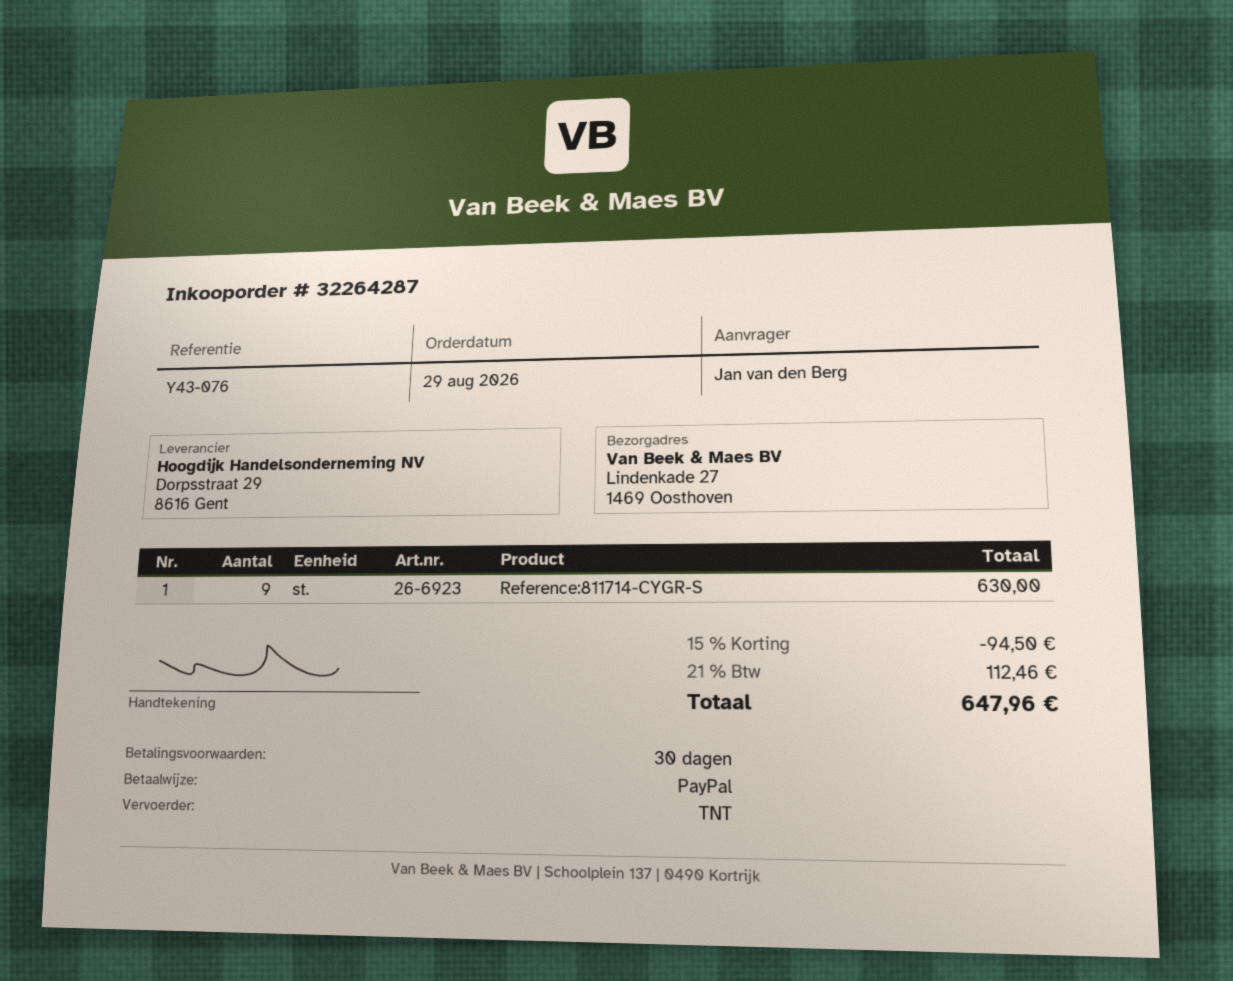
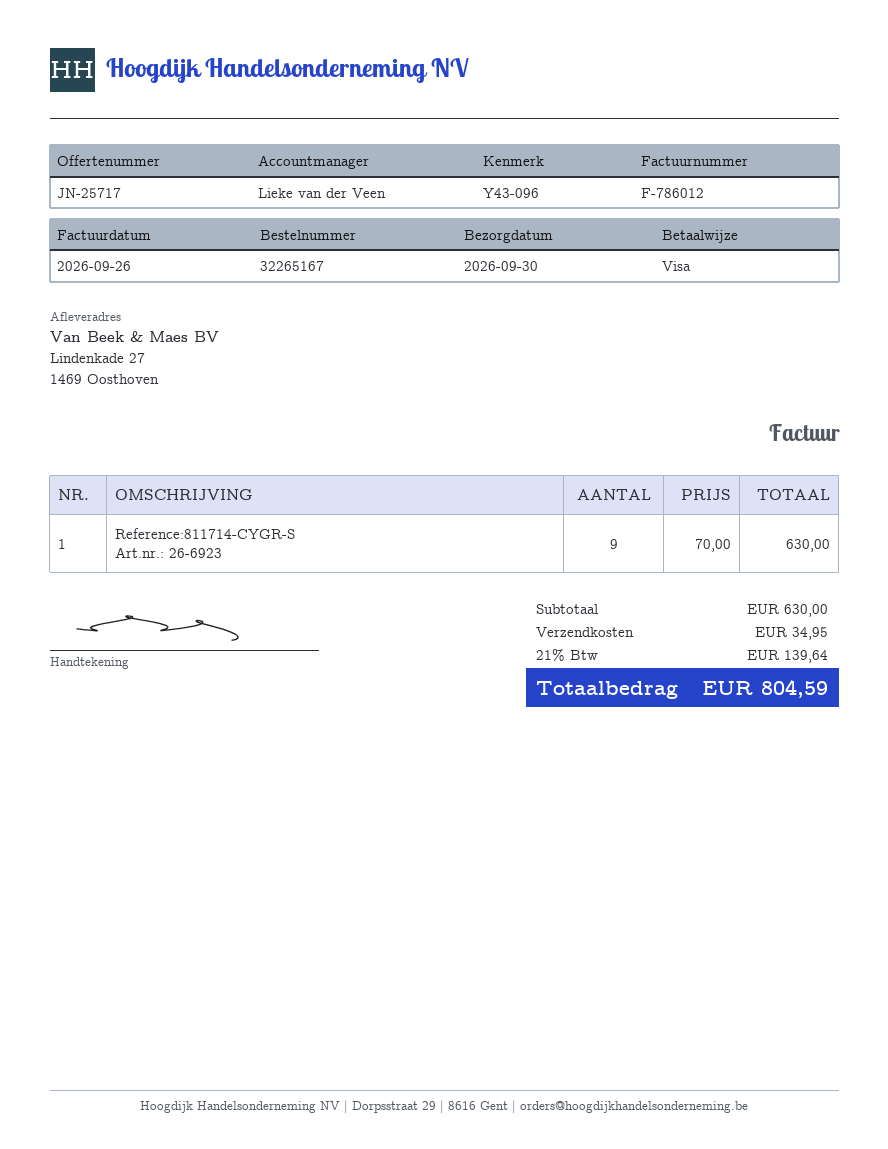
order number: 32264287 -> 32265167
reference: Y43-076 -> Y43-096
payment method: PayPal -> Visa
discount: 15% = 94.50 -> none
shipping: none -> 34.95
tax: 21% = 112.46 -> 21% = 139.64
total: 647.96 -> 804.59

